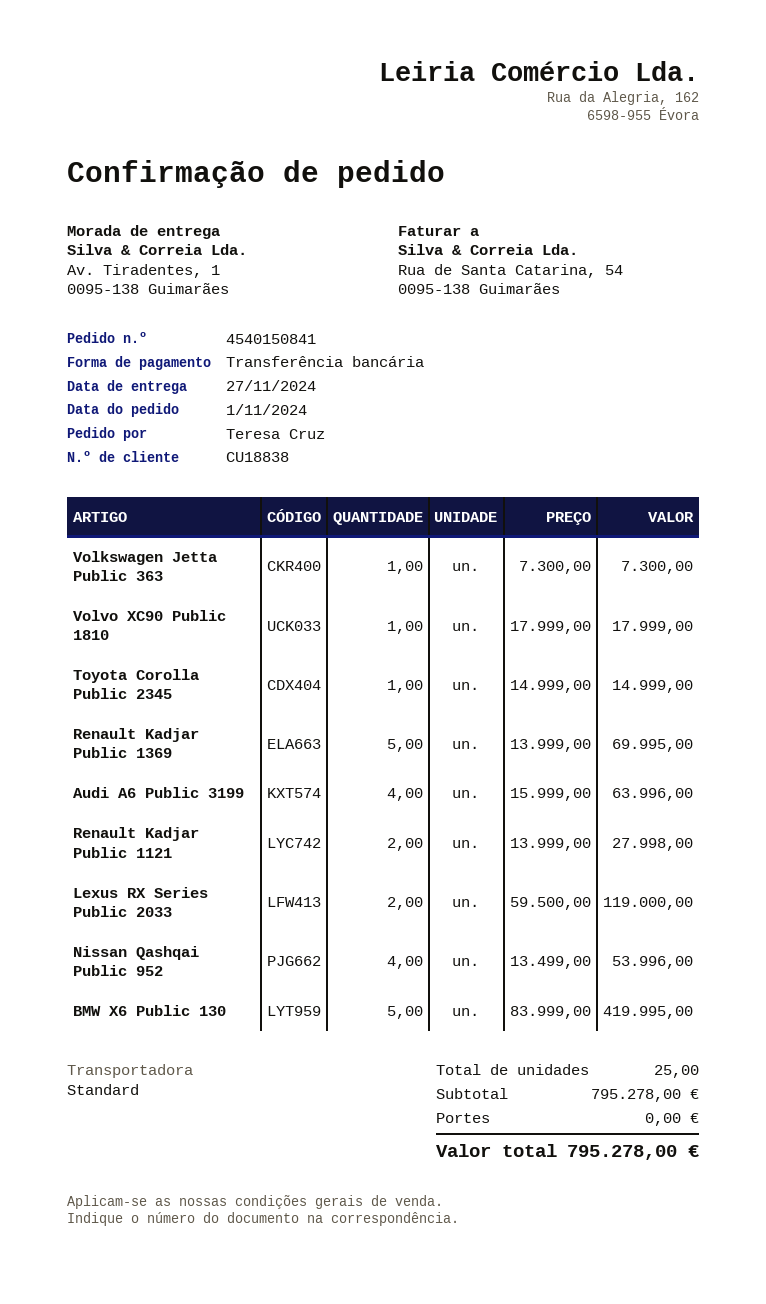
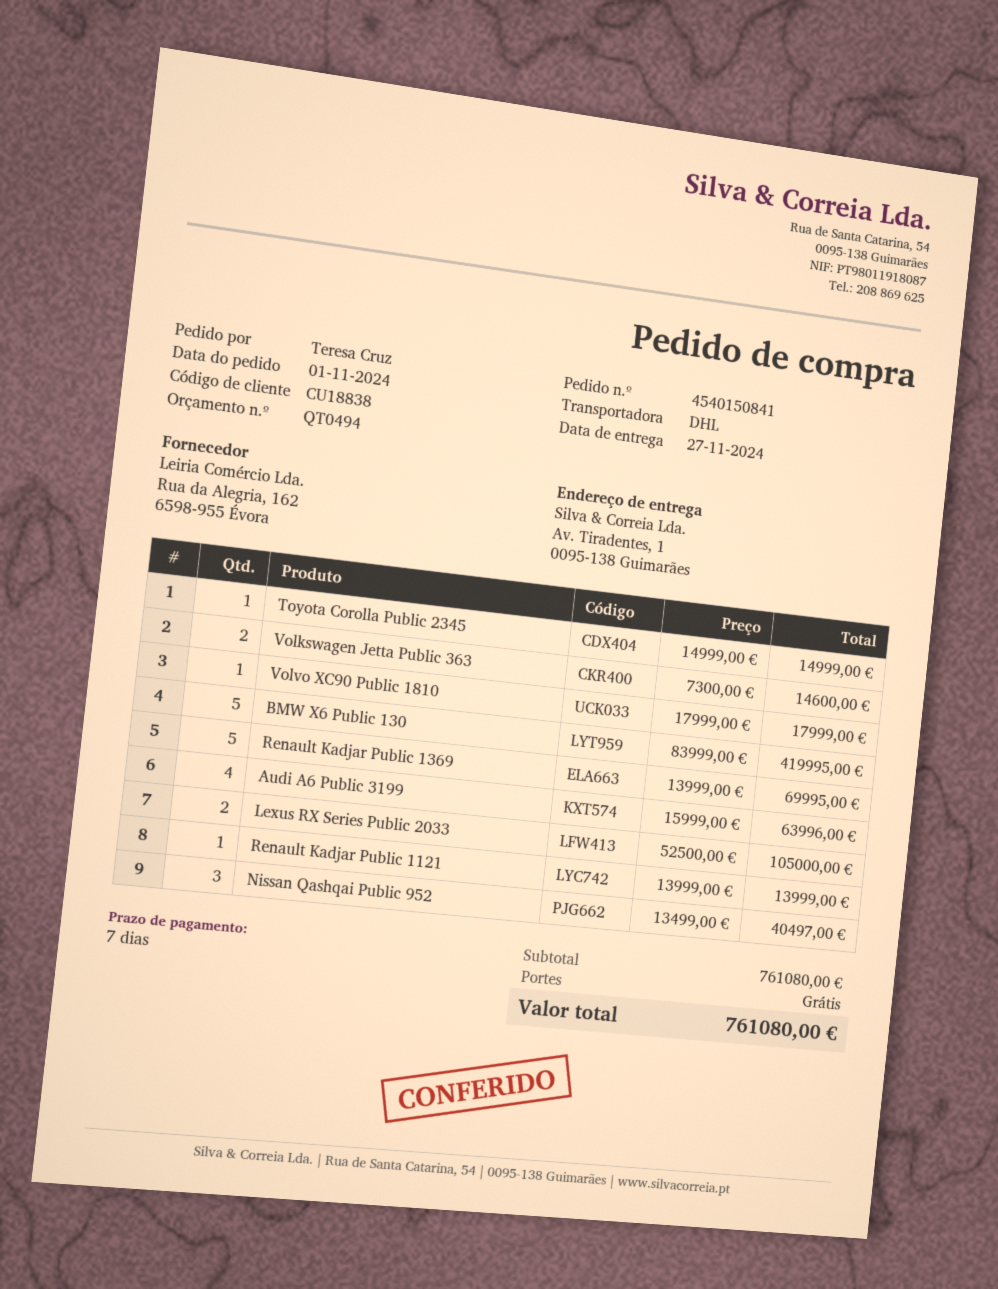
shipping method: standard -> DHL
Volkswagen Jetta Public 363: 1 x 7300.00 = 7300.00 -> 2 x 7300.00 = 14600.00
Renault Kadjar Public 1121: 2 x 13999.00 = 27998.00 -> 1 x 13999.00 = 13999.00
Lexus RX Series Public 2033: 2 x 59500.00 = 119000.00 -> 2 x 52500.00 = 105000.00
Nissan Qashqai Public 952: 4 x 13499.00 = 53996.00 -> 3 x 13499.00 = 40497.00
subtotal: 795278.00 -> 761080.00
total: 795278.00 -> 761080.00

